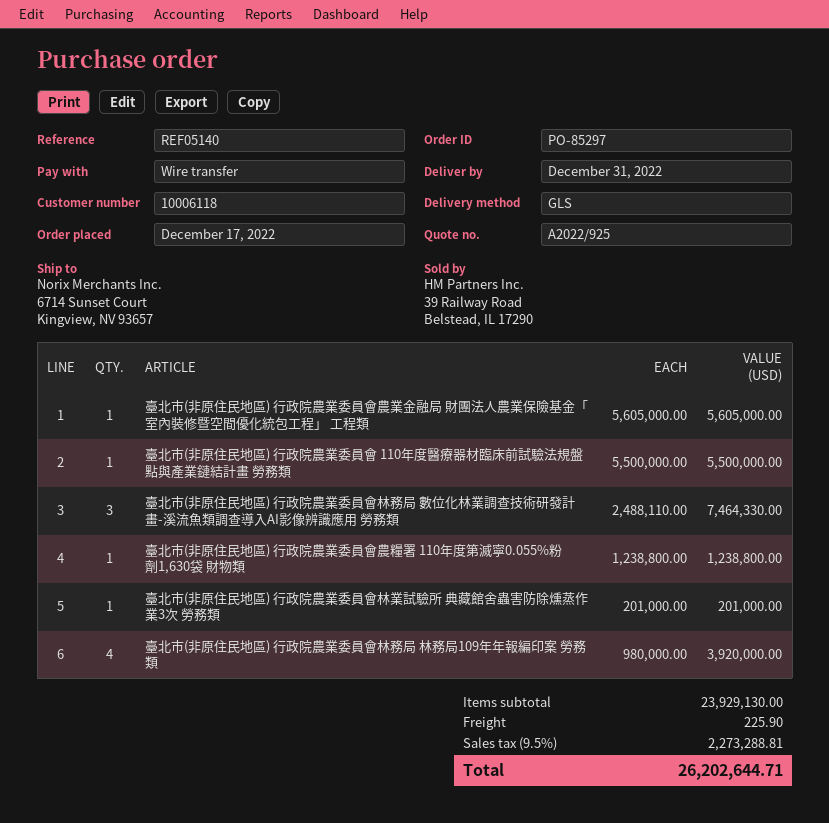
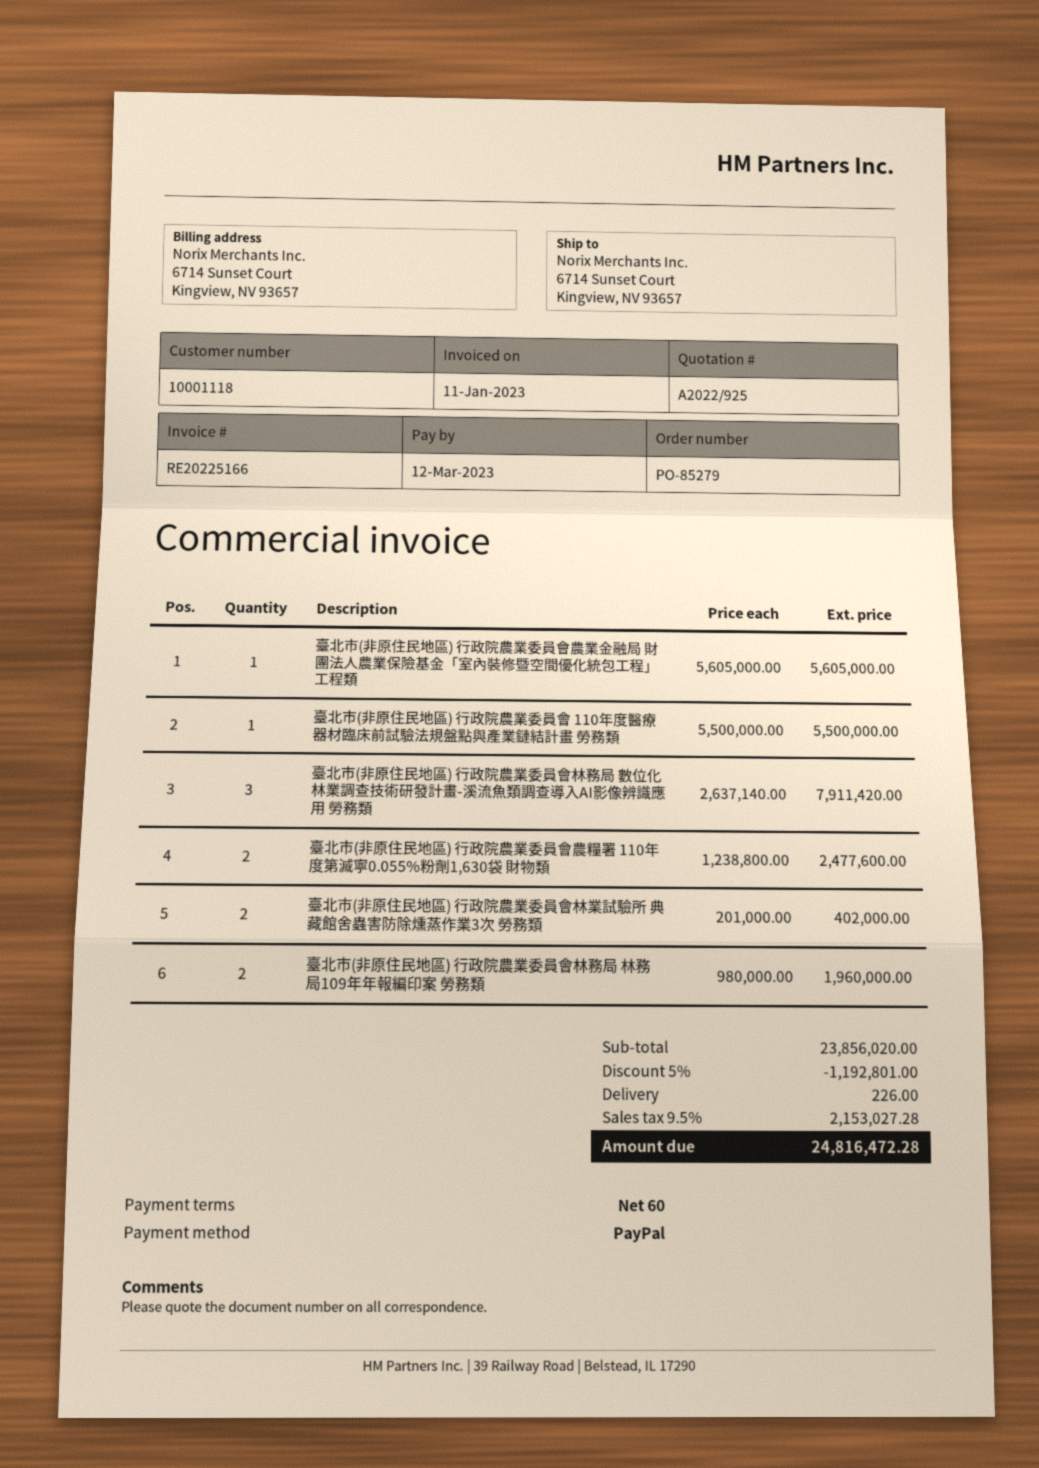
order number: PO-85297 -> PO-85279
customer number: 10006118 -> 10001118
payment method: bank transfer -> PayPal
臺北市(非原住民地區) 行政院農業委員會林務局 數位化林業調查技術研發計畫-溪流魚類調查導入AI影像辨識應用 勞務類: 3 x 2488110.00 = 7464330.00 -> 3 x 2637140.00 = 7911420.00
臺北市(非原住民地區) 行政院農業委員會農糧署 110年度第滅寧0.055%粉劑1,630袋 財物類: 1 x 1238800.00 = 1238800.00 -> 2 x 1238800.00 = 2477600.00
臺北市(非原住民地區) 行政院農業委員會林業試驗所 典藏館舍蟲害防除燻蒸作業3次 勞務類: 1 x 201000.00 = 201000.00 -> 2 x 201000.00 = 402000.00
臺北市(非原住民地區) 行政院農業委員會林務局 林務局109年年報編印案 勞務類: 4 x 980000.00 = 3920000.00 -> 2 x 980000.00 = 1960000.00
subtotal: 23929130.00 -> 23856020.00
discount: none -> 5% = 1192801.00
shipping: 225.90 -> 226.00
tax: 9.5% = 2273288.81 -> 9.5% = 2153027.28
total: 26202644.71 -> 24816472.28

